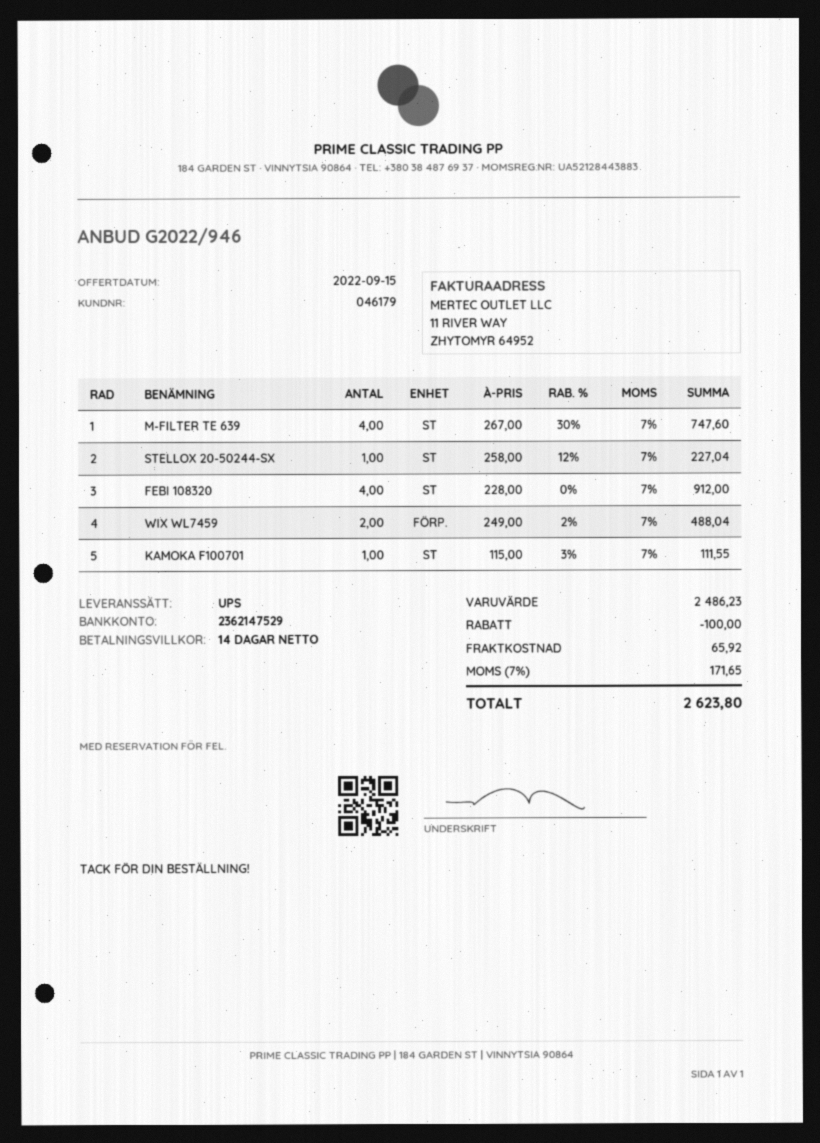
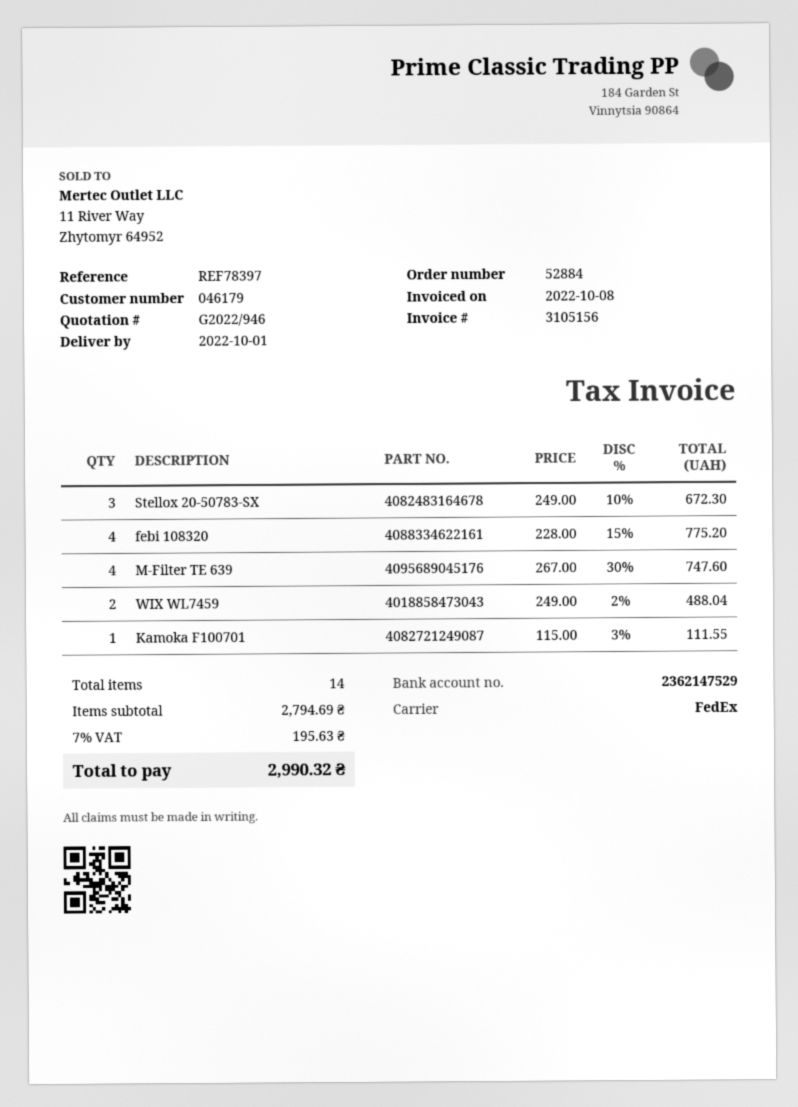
shipping method: UPS -> FedEx
STELLOX 20-50244-SX: 1 x 258.00 - 12% = 227.04 -> none
FEBI 108320: 4 x 228.00 = 912.00 -> 4 x 228.00 - 15% = 775.20
Stellox 20-50783-SX: none -> 3 x 249.00 - 10% = 672.30
subtotal: 2486.23 -> 2794.69
discount: 100.00 -> none
shipping: 65.92 -> none
tax: 7% = 171.65 -> 7% = 195.63
total: 2623.80 -> 2990.32

